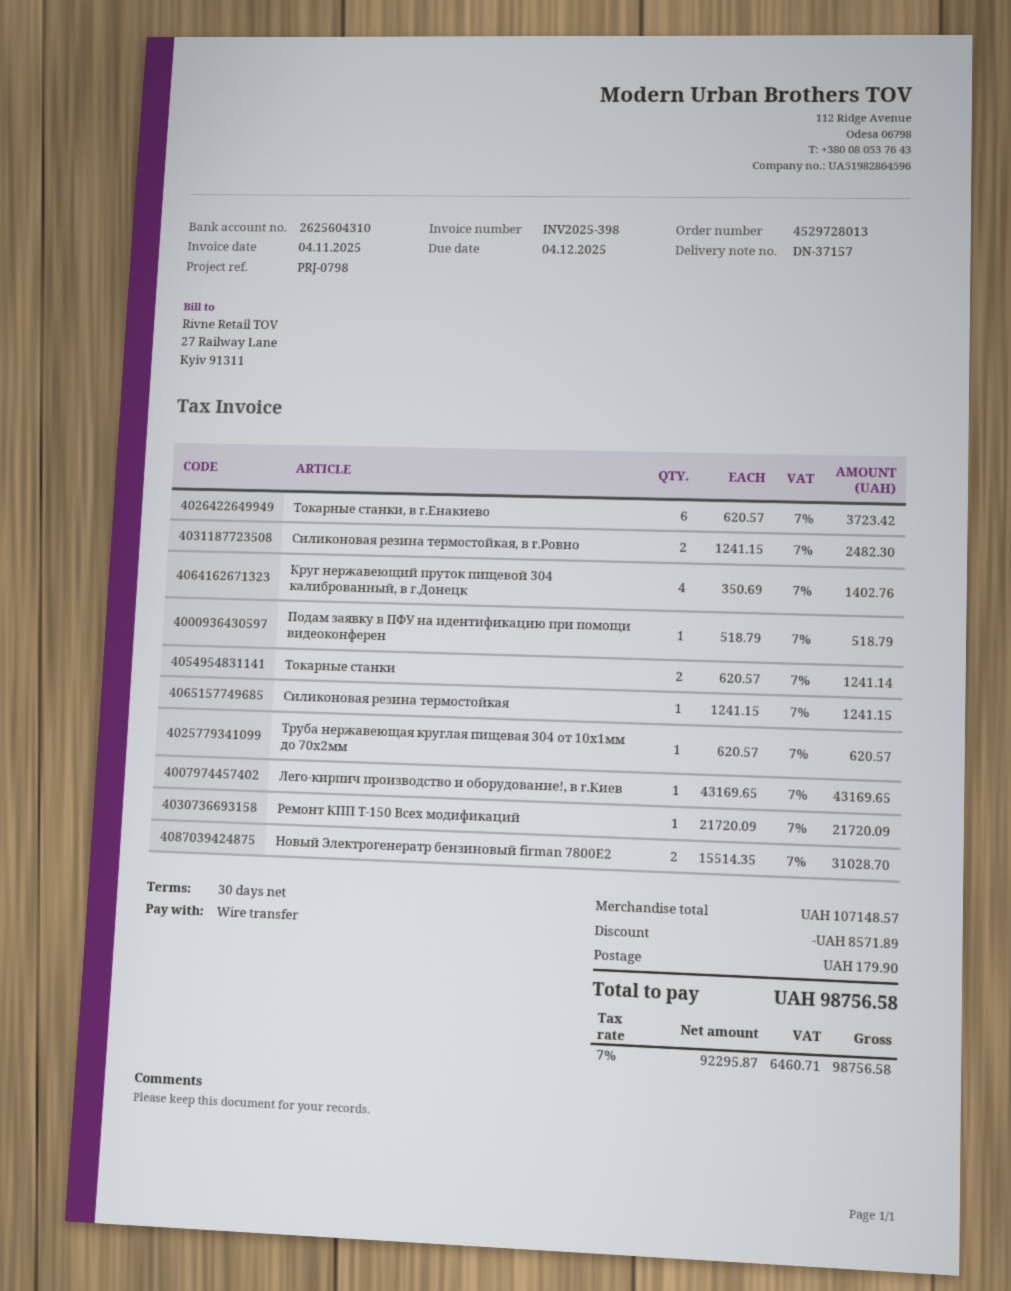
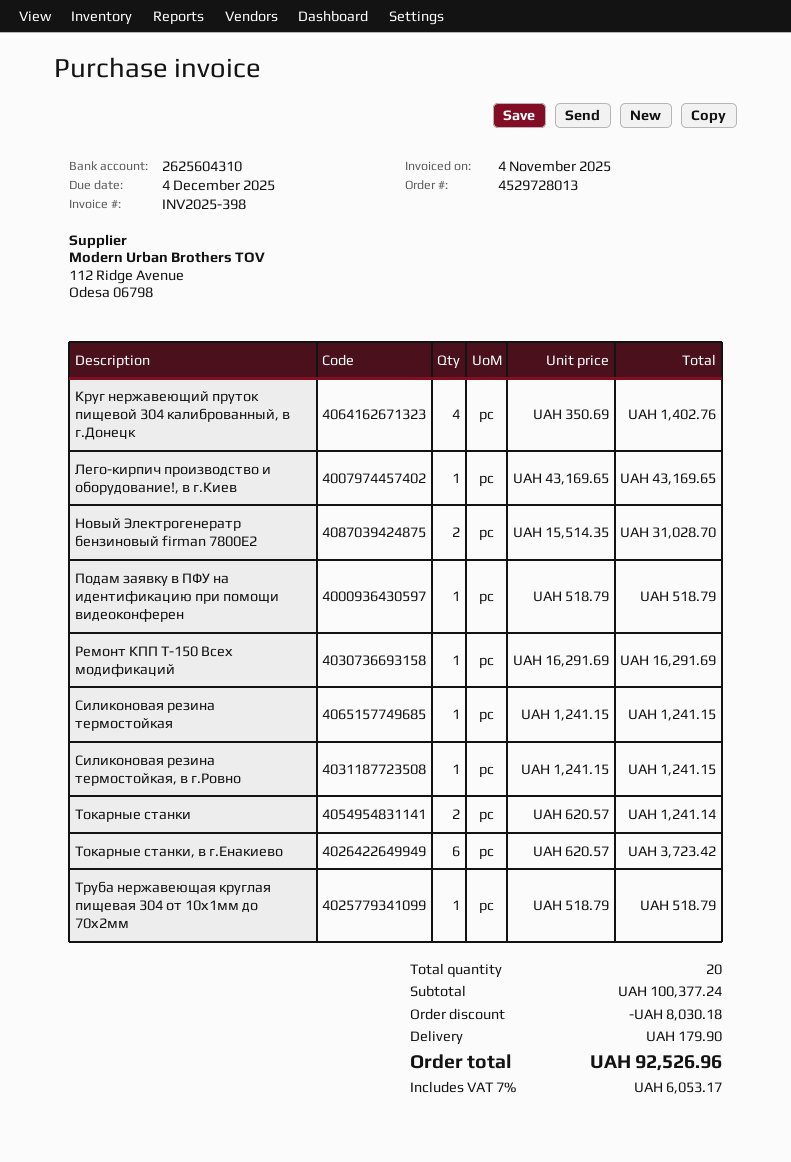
Силиконовая резина термостойкая, в г.Ровно: 2 x 1241.15 = 2482.30 -> 1 x 1241.15 = 1241.15
Труба нержавеющая круглая пищевая 304 от 10х1мм до 70х2мм: 1 x 620.57 = 620.57 -> 1 x 518.79 = 518.79
Ремонт КПП Т-150 Всех модификаций: 1 x 21720.09 = 21720.09 -> 1 x 16291.69 = 16291.69
subtotal: 107148.57 -> 100377.24
discount: 8571.89 -> 8030.18
tax: 7% = 6460.71 -> 7% = 6053.17
total: 98756.58 -> 92526.96

